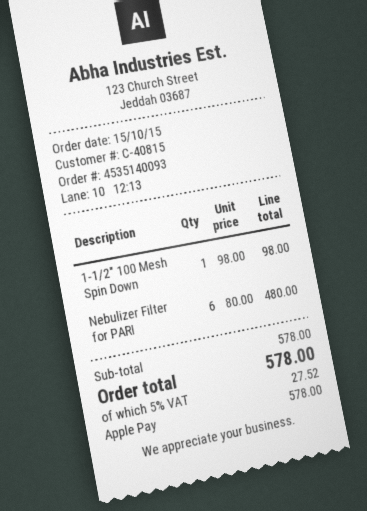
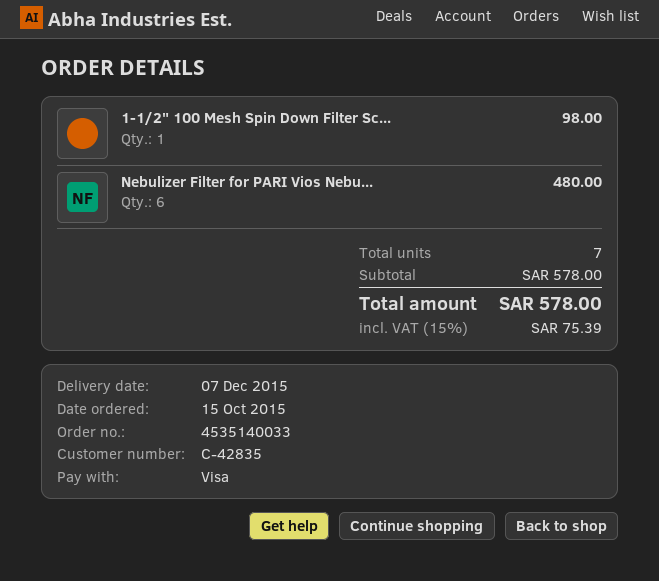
order number: 4535140093 -> 4535140033
customer number: C-40815 -> C-42835
payment method: Apple Pay -> Visa
tax: 5% = 27.52 -> 15% = 75.39

